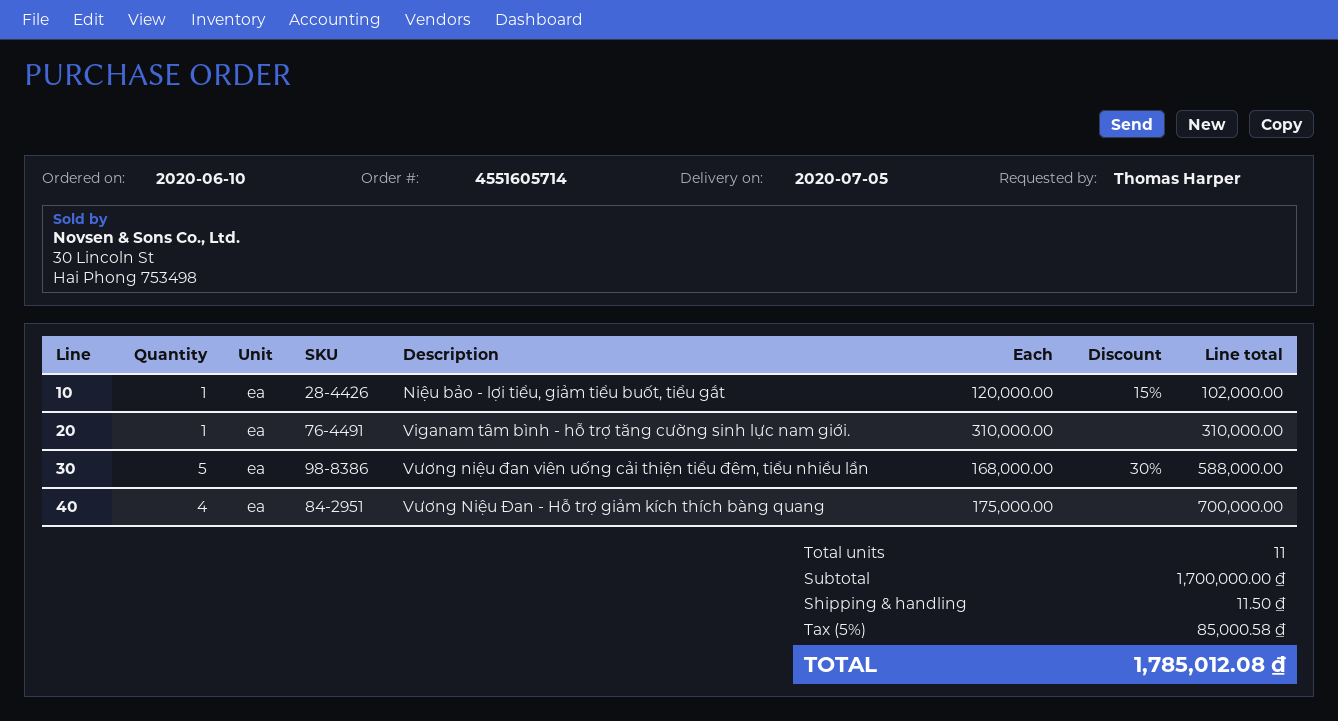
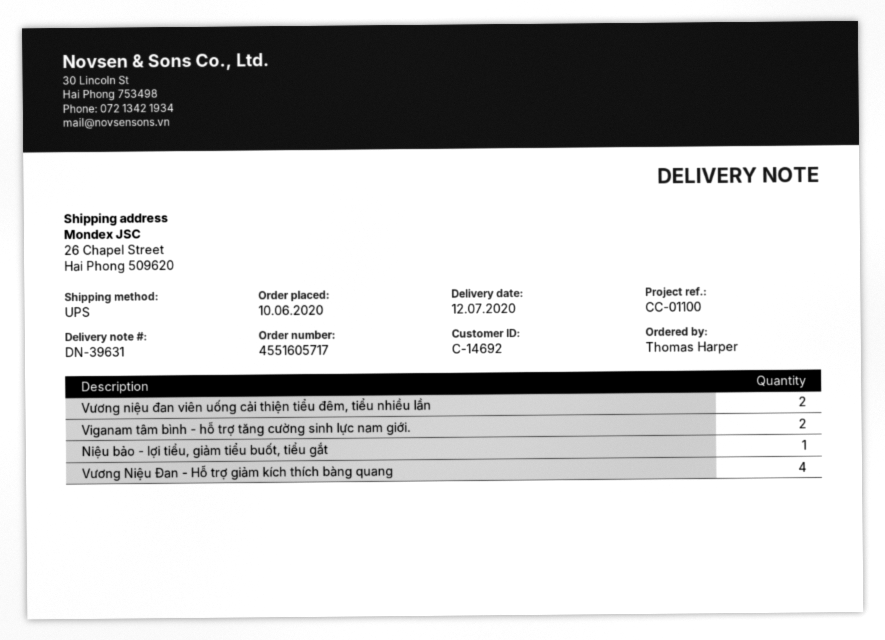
order number: 4551605714 -> 4551605717
delivery date: 2020-07-05 -> 2020-07-12
Viganam tâm bình - hỗ trợ tăng cường sinh lực nam giới.: 1 -> 2
Vương niệu đan viên uống cải thiện tiểu đêm, tiểu nhiều lần: 5 -> 2

